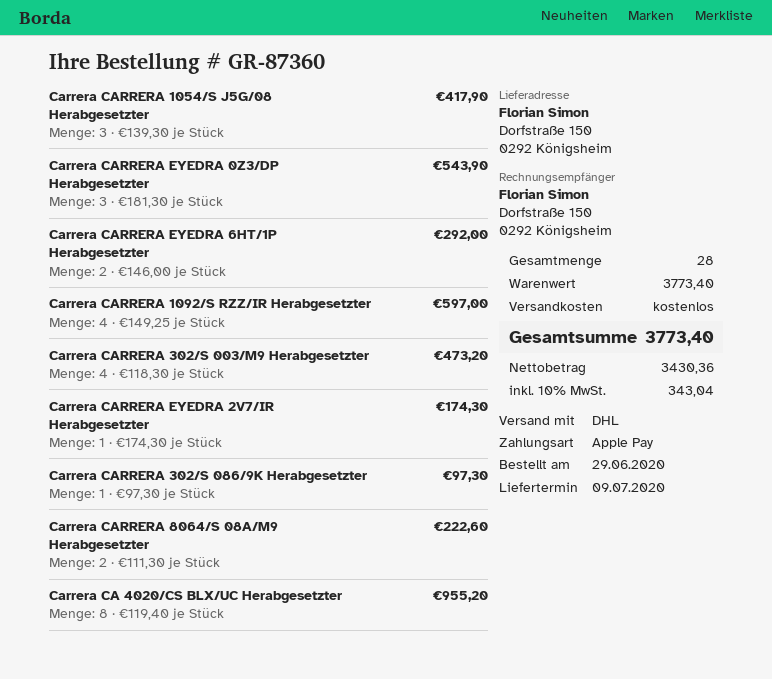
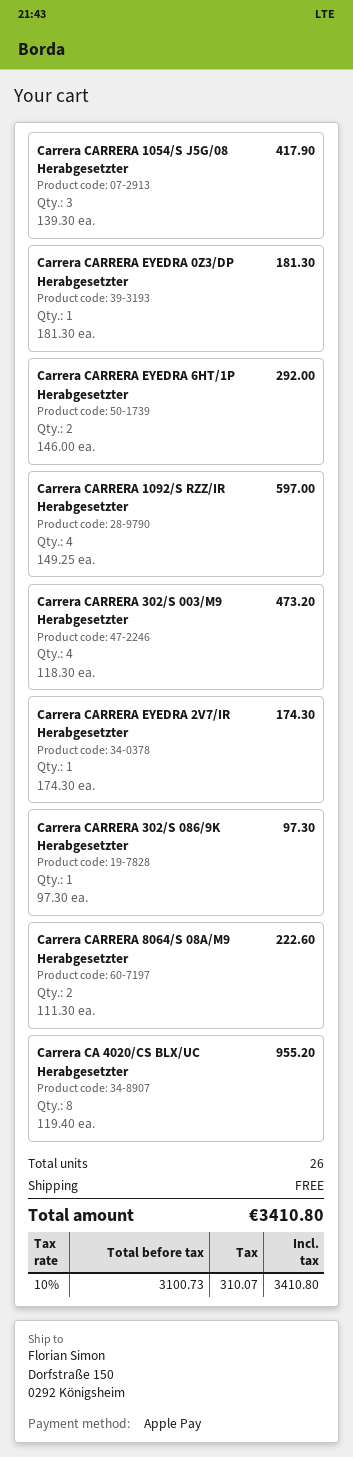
Carrera CARRERA EYEDRA 0Z3/DP Herabgesetzter: 3 x 181.30 = 543.90 -> 1 x 181.30 = 181.30
total quantity: 28 -> 26
net: 3430.36 -> 3100.73
tax: 10% = 343.04 -> 10% = 310.07
total: 3773.40 -> 3410.80

